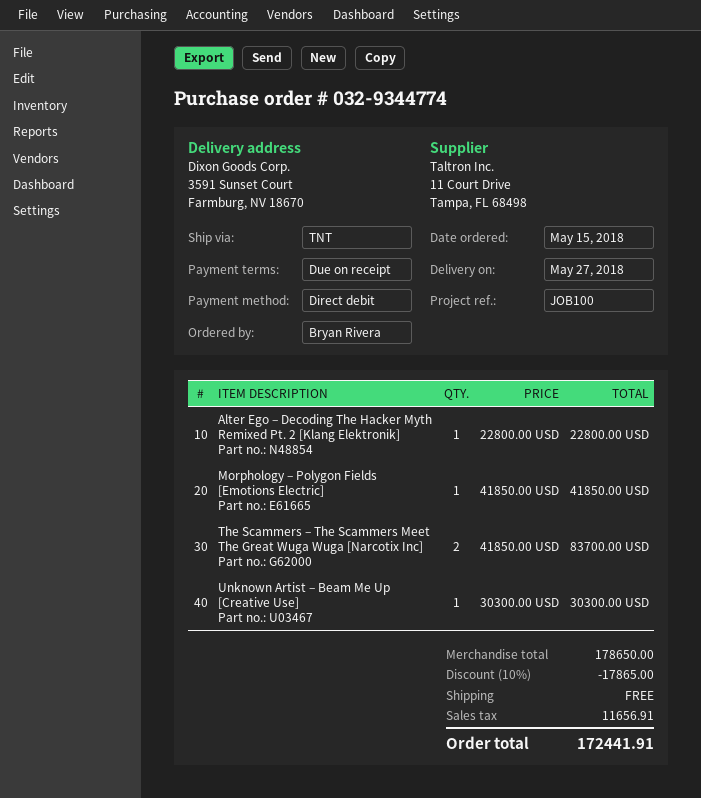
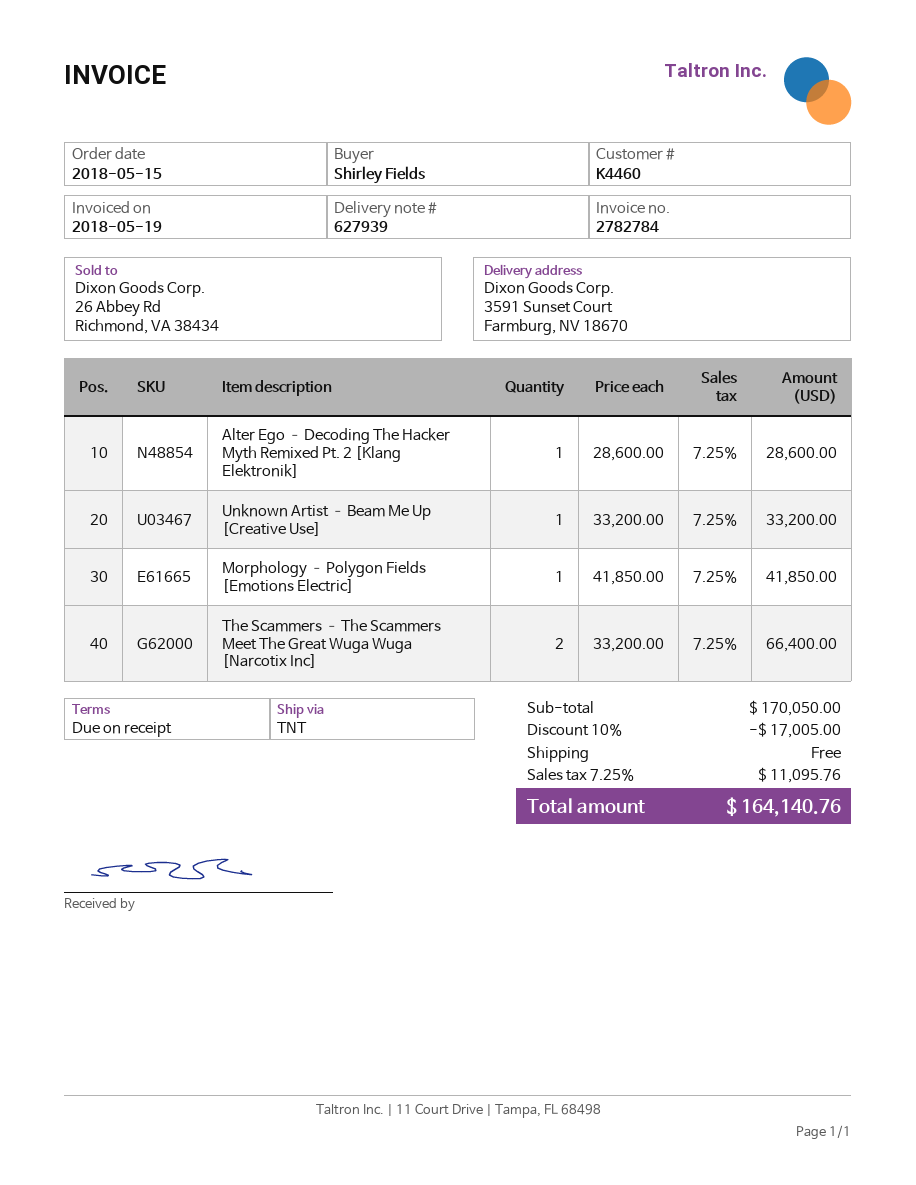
ordered by: Bryan Rivera -> Shirley Fields
Alter Ego – Decoding The Hacker Myth Remixed Pt. 2 [Klang Elektronik]: 1 x 22800.00 = 22800.00 -> 1 x 28600.00 = 28600.00
The Scammers – The Scammers Meet The Great Wuga Wuga [Narcotix Inc]: 2 x 41850.00 = 83700.00 -> 2 x 33200.00 = 66400.00
Unknown Artist – Beam Me Up [Creative Use]: 1 x 30300.00 = 30300.00 -> 1 x 33200.00 = 33200.00
subtotal: 178650.00 -> 170050.00
discount: 10% = 17865.00 -> 10% = 17005.00
tax: 11656.91 -> 11095.76
total: 172441.91 -> 164140.76

